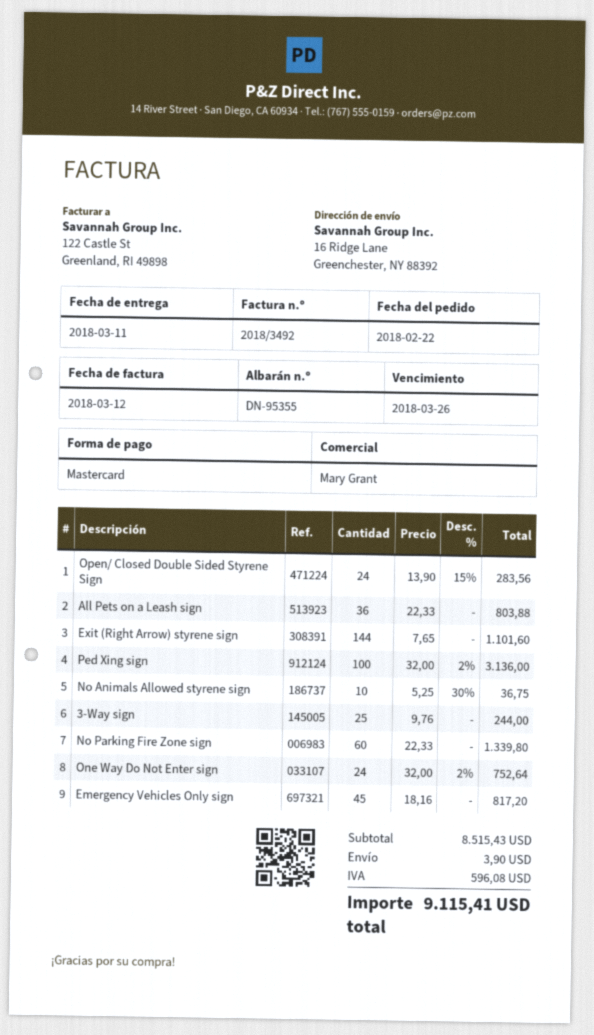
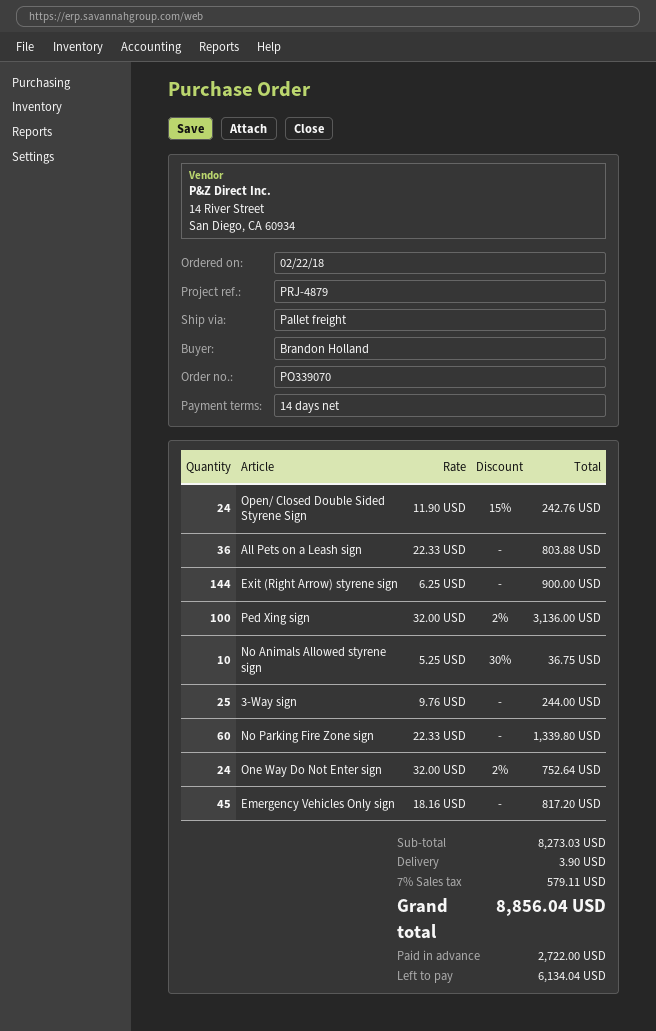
Open/ Closed Double Sided Styrene Sign: 24 x 13.90 - 15% = 283.56 -> 24 x 11.90 - 15% = 242.76
Exit (Right Arrow) styrene sign: 144 x 7.65 = 1101.60 -> 144 x 6.25 = 900.00
subtotal: 8515.43 -> 8273.03
tax: 596.08 -> 579.11
total: 9115.41 -> 8856.04

